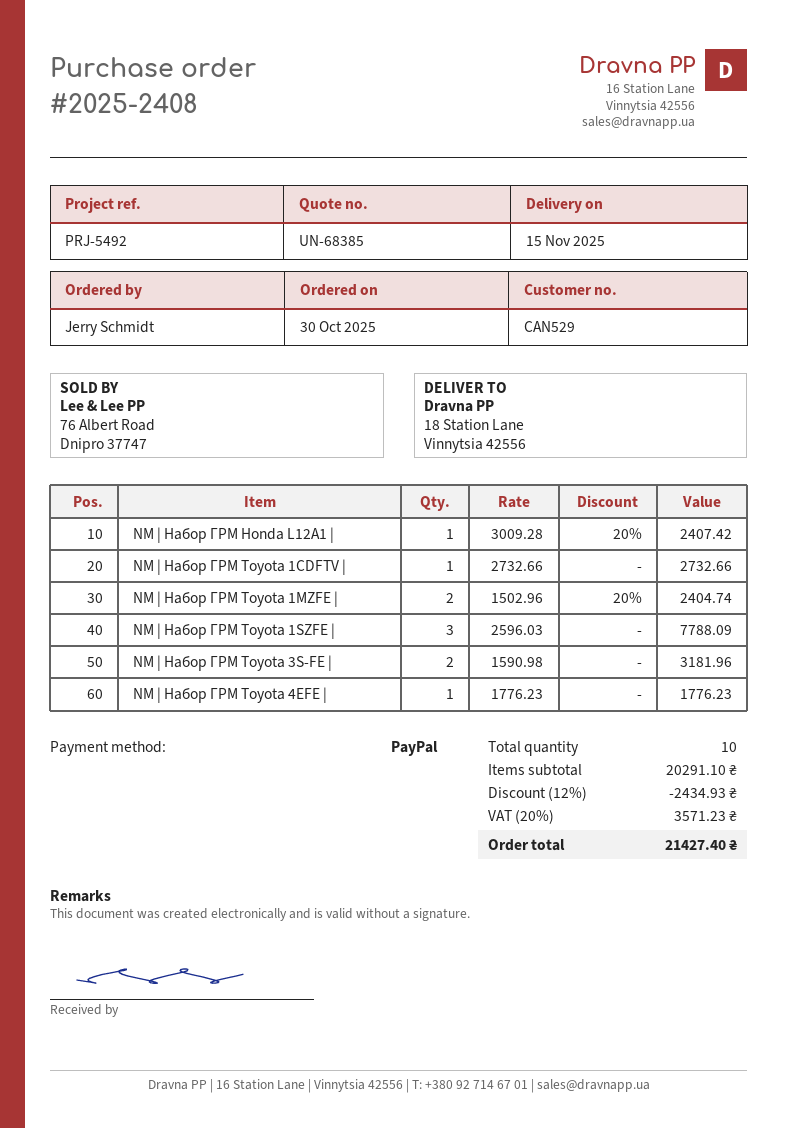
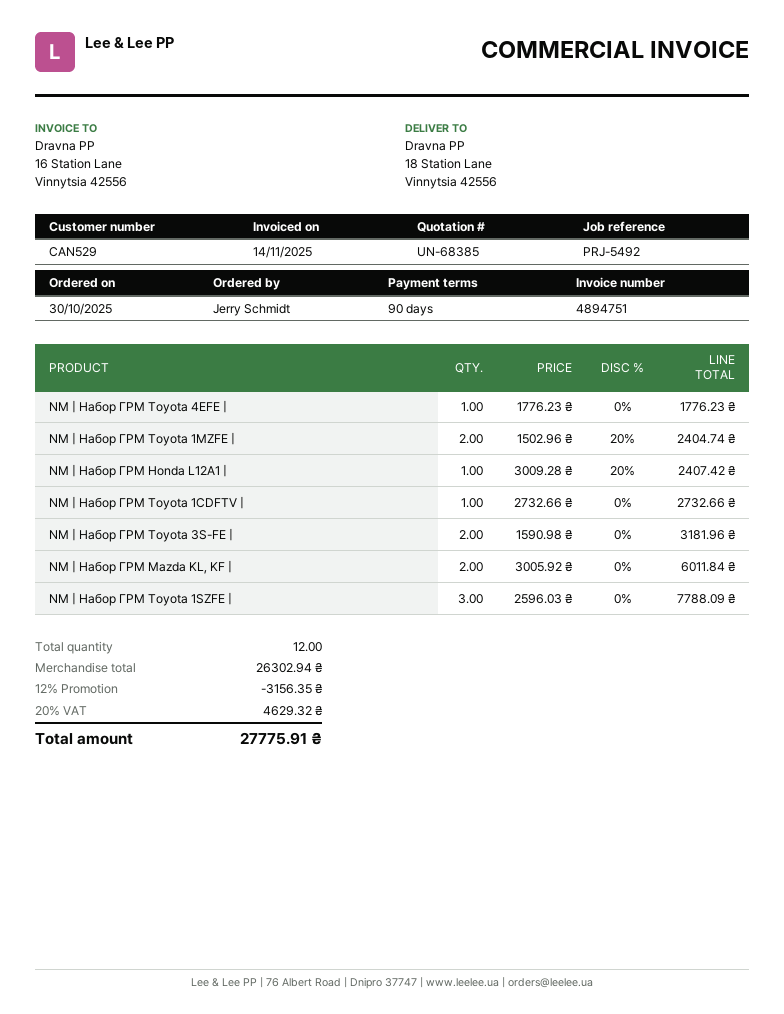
NM | Набор ГРМ Mazda KL, KF |: none -> 2 x 3005.92 = 6011.84
total quantity: 10 -> 12
subtotal: 20291.10 -> 26302.94
discount: 12% = 2434.93 -> 12% = 3156.35
tax: 20% = 3571.23 -> 20% = 4629.32
total: 21427.40 -> 27775.91

